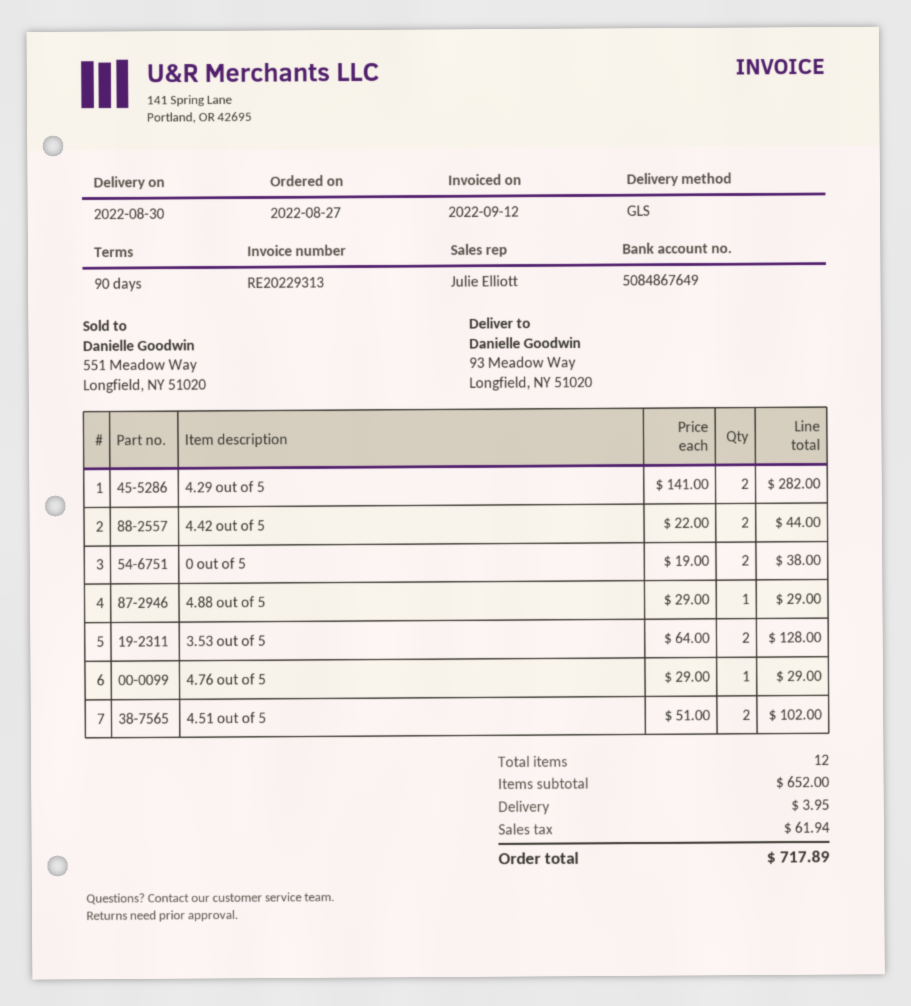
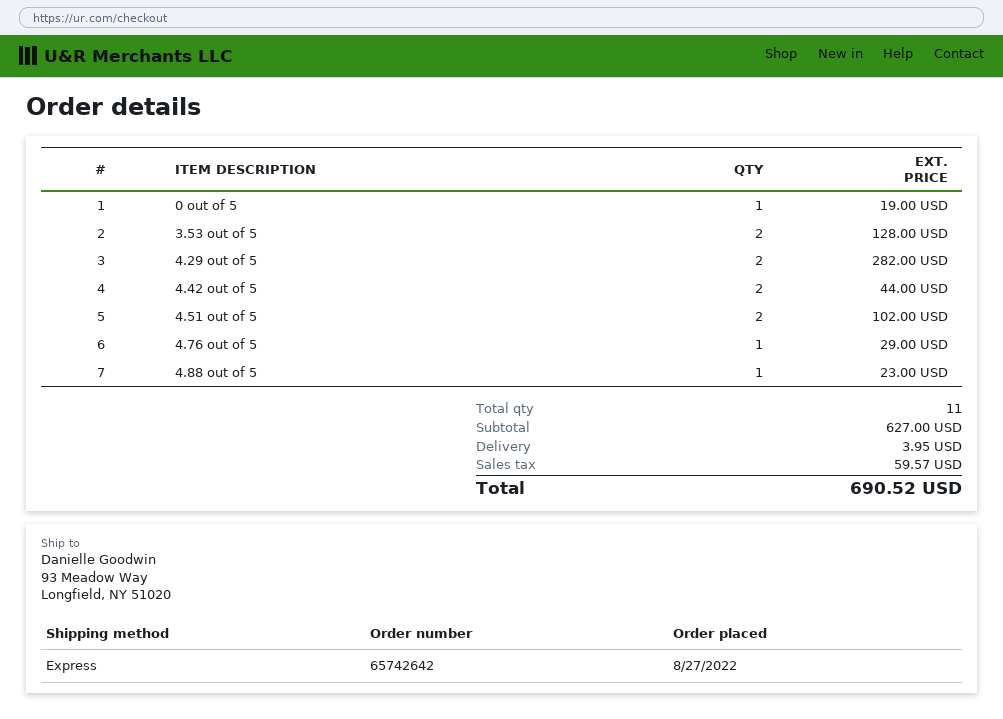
shipping method: GLS -> express
0 out of 5: 2 for 38.00 -> 1 for 19.00
4.88 out of 5: 1 for 29.00 -> 1 for 23.00
total quantity: 12 -> 11
subtotal: 652.00 -> 627.00
tax: 61.94 -> 59.57
total: 717.89 -> 690.52

